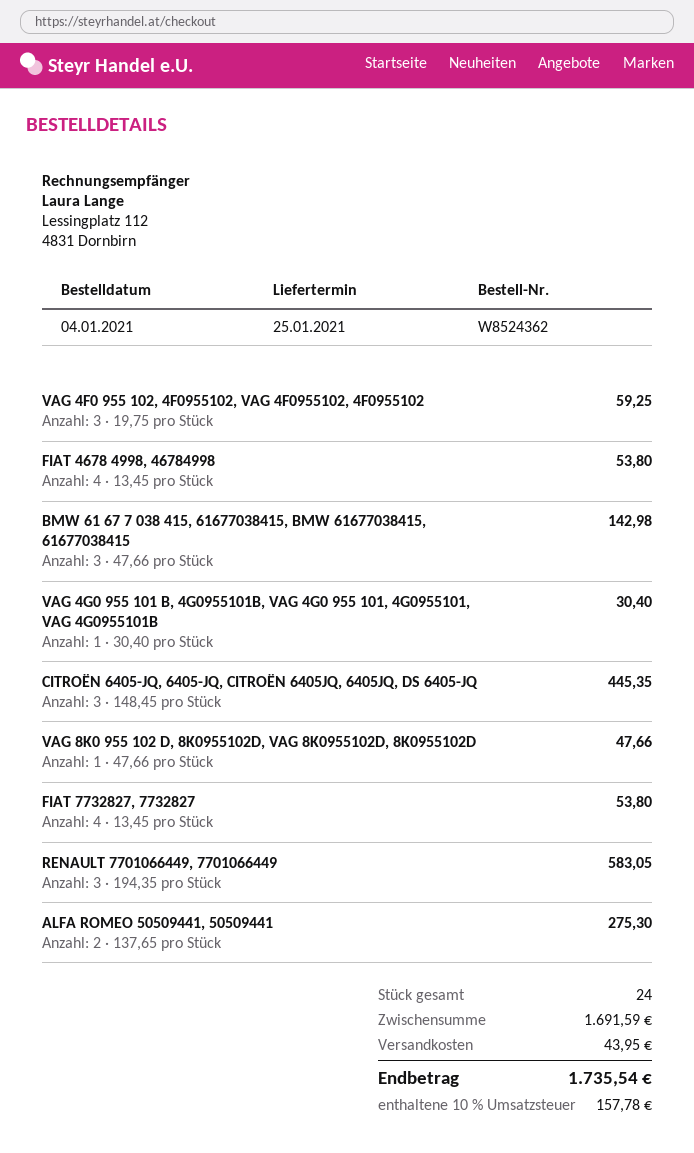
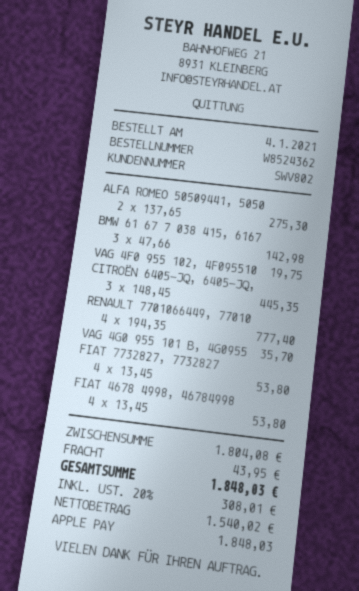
VAG 4F0 955 102, 4F0955102, VAG 4F0955102, 4F0955102: 3 x 19.75 = 59.25 -> 1 x 19.75 = 19.75
VAG 4G0 955 101 B, 4G0955101B, VAG 4G0 955 101, 4G0955101, VAG 4G0955101B: 1 x 30.40 = 30.40 -> 1 x 35.70 = 35.70
VAG 8K0 955 102 D, 8K0955102D, VAG 8K0955102D, 8K0955102D: 1 x 47.66 = 47.66 -> none
RENAULT 7701066449, 7701066449: 3 x 194.35 = 583.05 -> 4 x 194.35 = 777.40
subtotal: 1691.59 -> 1804.08
tax: 10% = 157.78 -> 20% = 308.01
total: 1735.54 -> 1848.03

